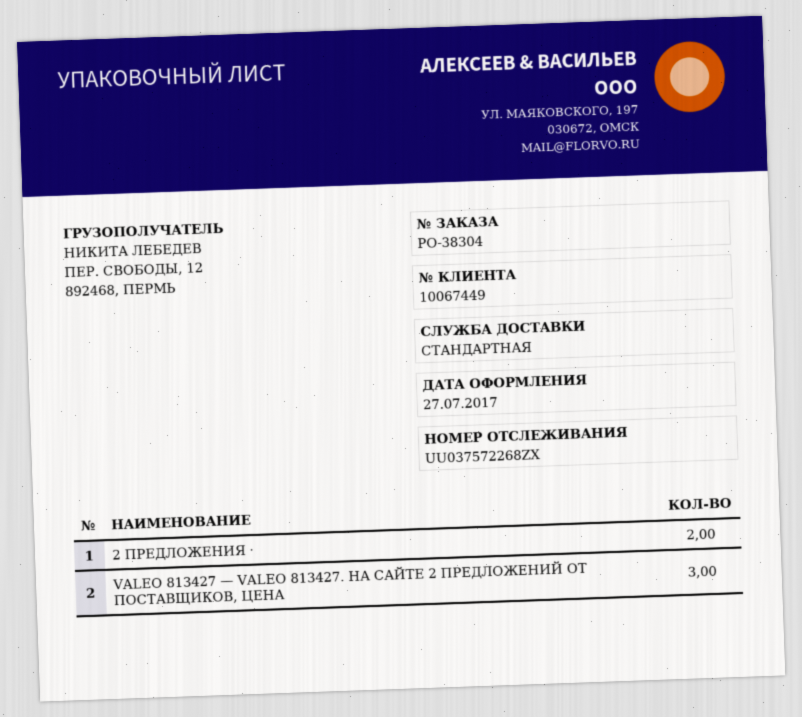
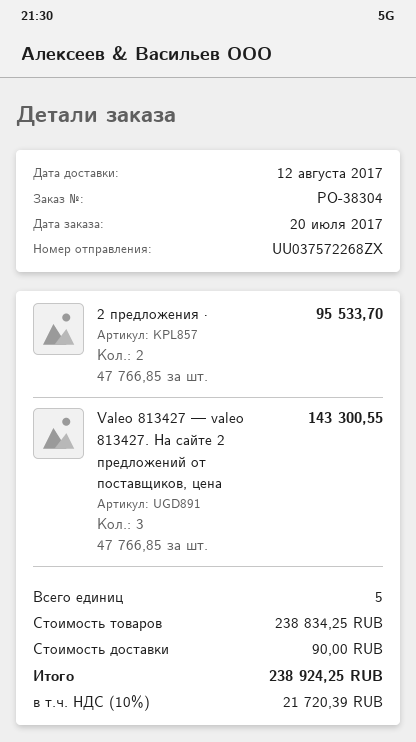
order date: 2017-07-27 -> 2017-07-20

